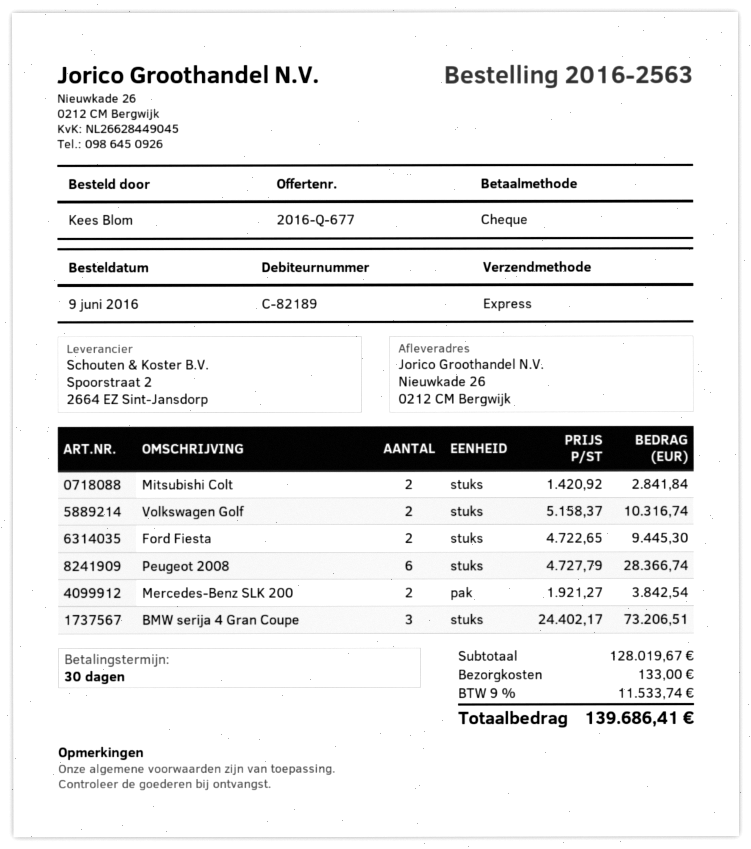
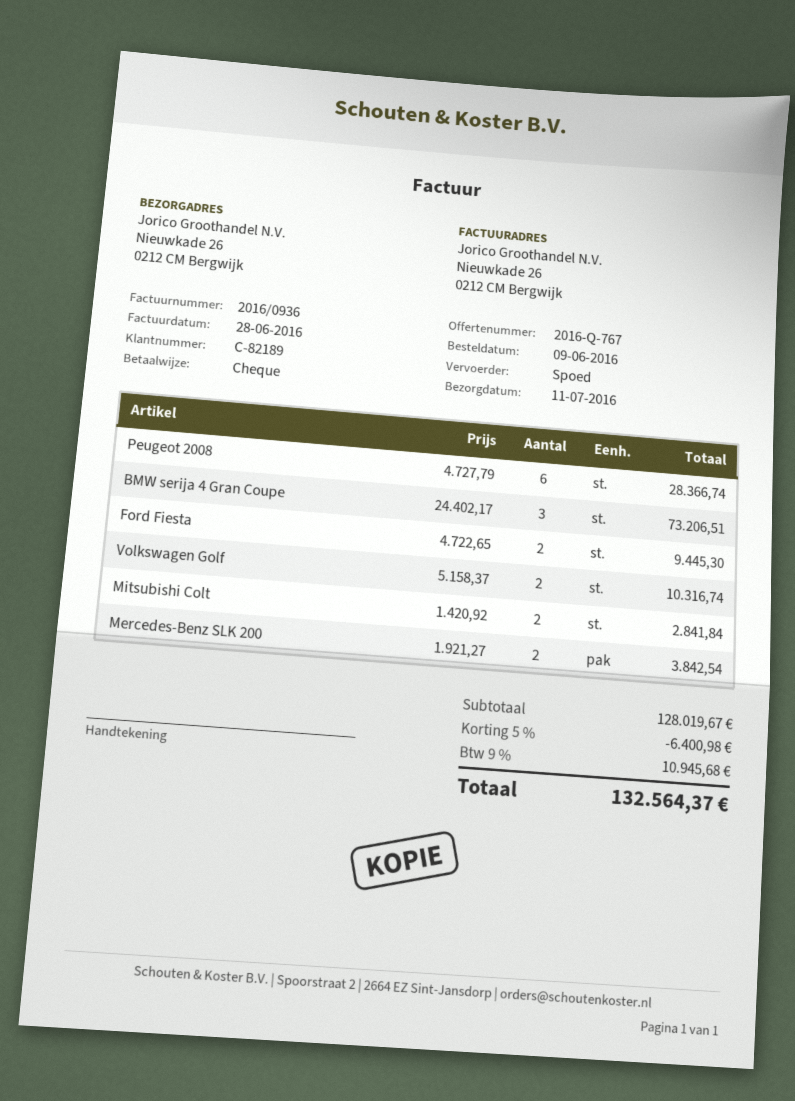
quote number: 2016-Q-677 -> 2016-Q-767
discount: none -> 5% = 6400.98
shipping: 133.00 -> none
tax: 9% = 11533.74 -> 9% = 10945.68
total: 139686.41 -> 132564.37

